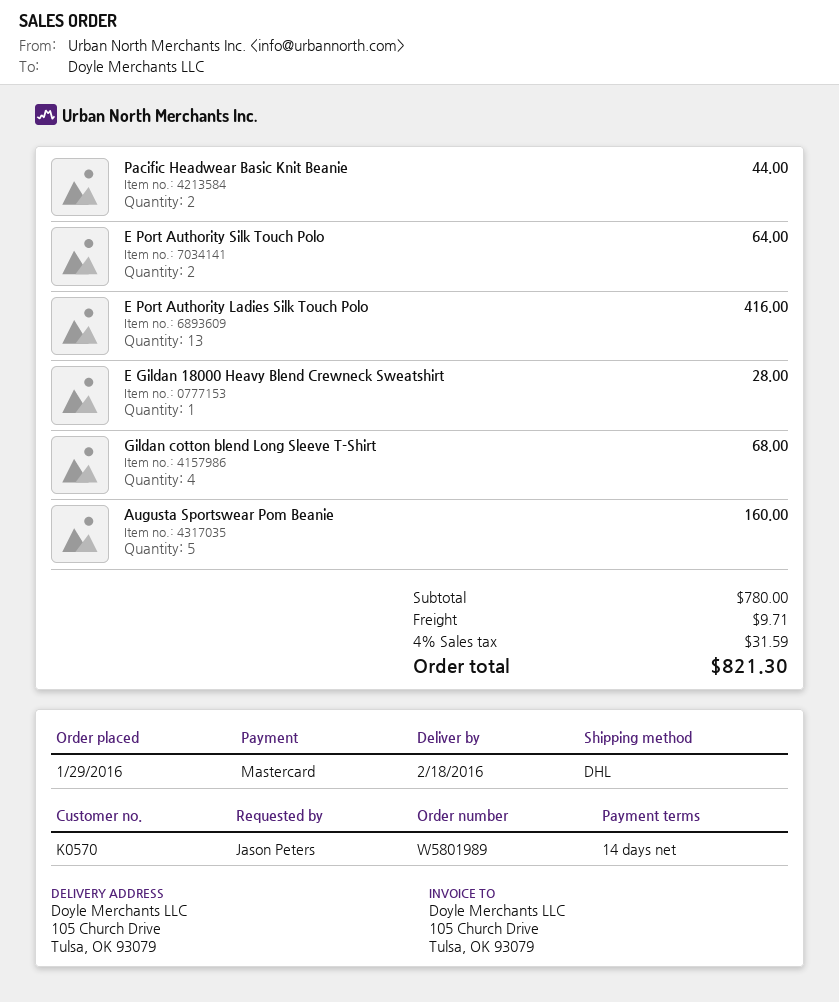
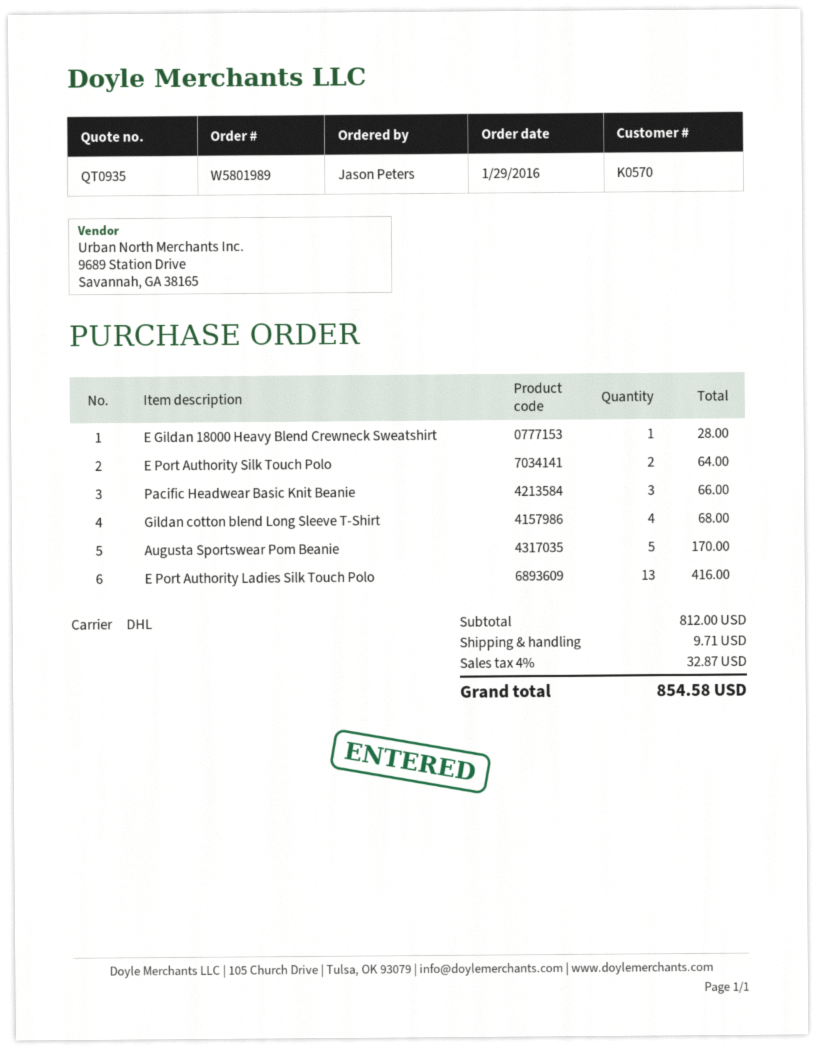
Pacific Headwear Basic Knit Beanie: 2 for 44.00 -> 3 for 66.00
Augusta Sportswear Pom Beanie: 5 for 160.00 -> 5 for 170.00
subtotal: 780.00 -> 812.00
tax: 4% = 31.59 -> 4% = 32.87
total: 821.30 -> 854.58

